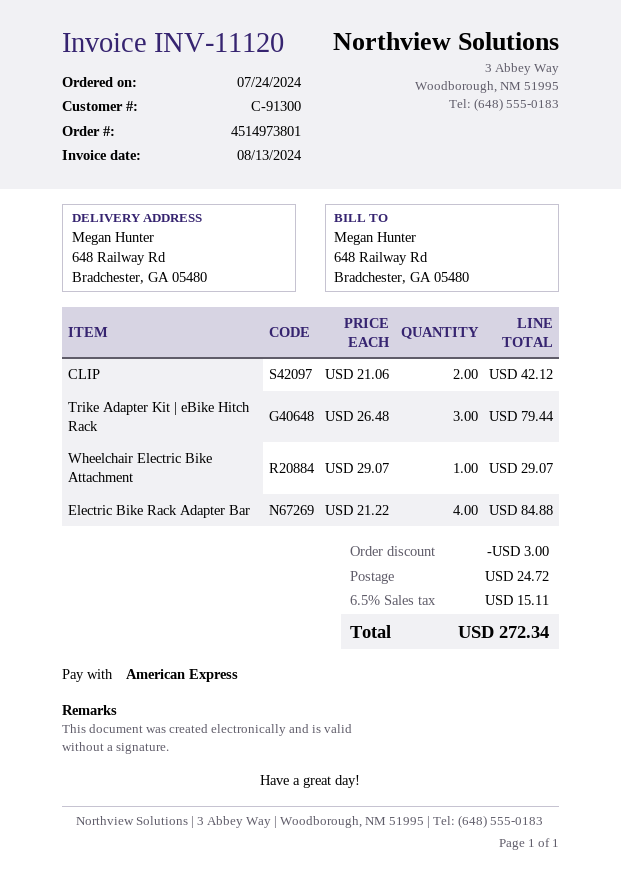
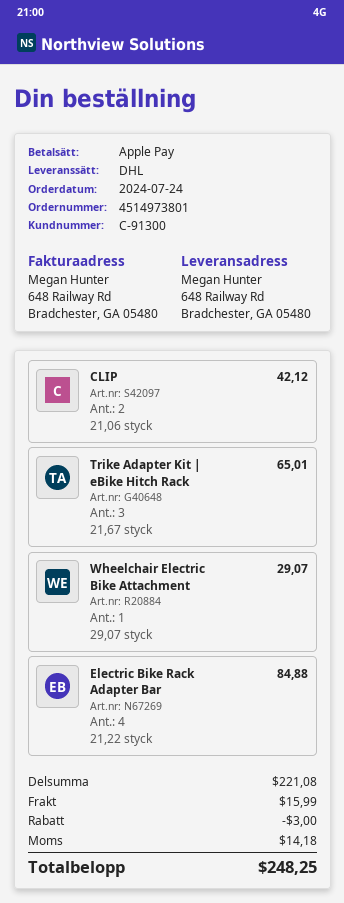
payment method: American Express -> Apple Pay
Trike Adapter Kit | eBike Hitch Rack: 3 x 26.48 = 79.44 -> 3 x 21.67 = 65.01
shipping: 24.72 -> 15.99
tax: 15.11 -> 14.18
total: 272.34 -> 248.25

